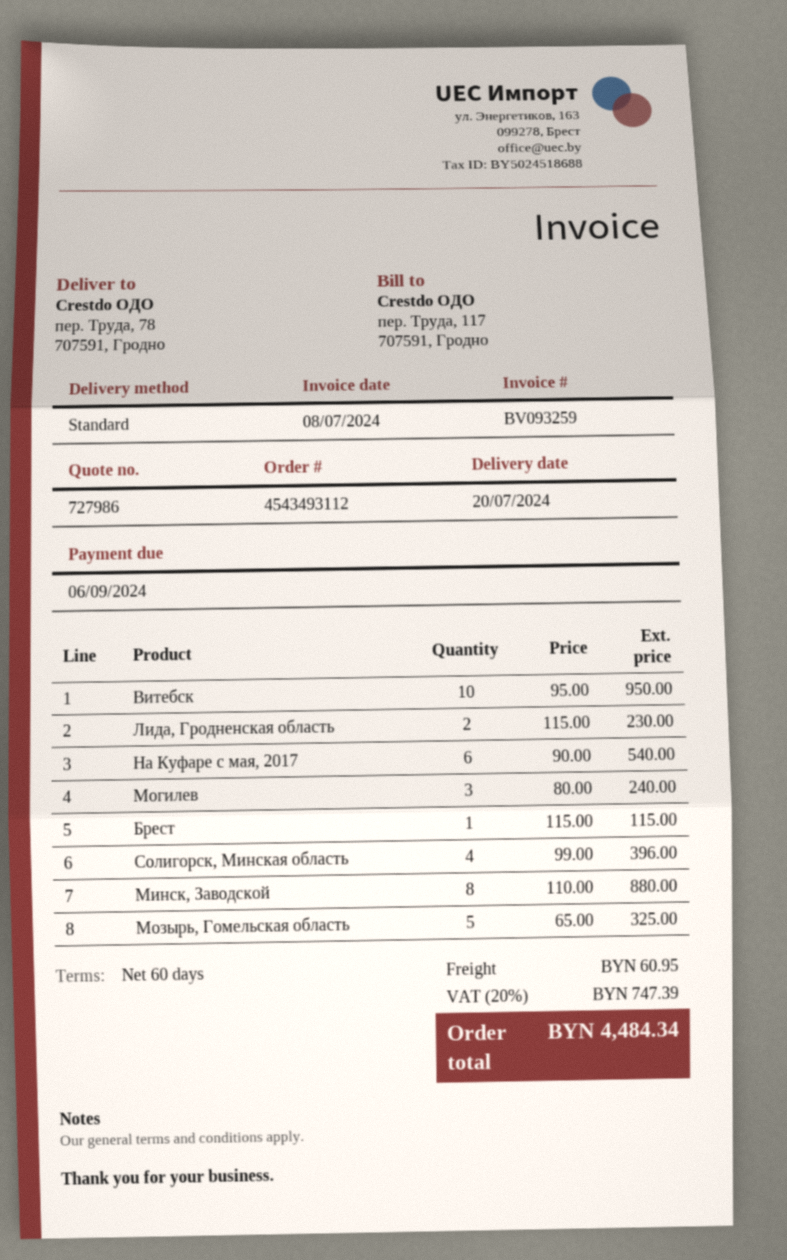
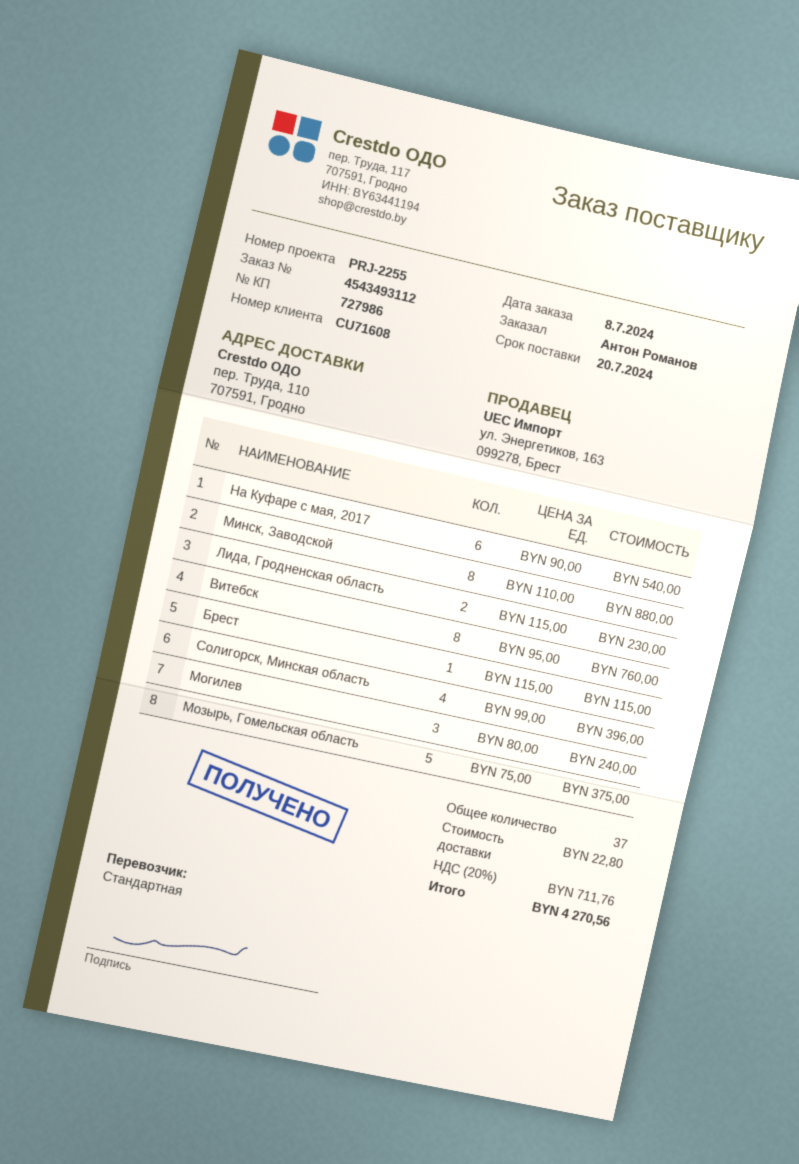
ship to: пер. Труда, 78, 707591, Гродно -> пер. Труда, 110, 707591, Гродно
Витебск: 10 x 95.00 = 950.00 -> 8 x 95.00 = 760.00
Мозырь, Гомельская область: 5 x 65.00 = 325.00 -> 5 x 75.00 = 375.00
shipping: 60.95 -> 22.80
tax: 20% = 747.39 -> 20% = 711.76
total: 4484.34 -> 4270.56

